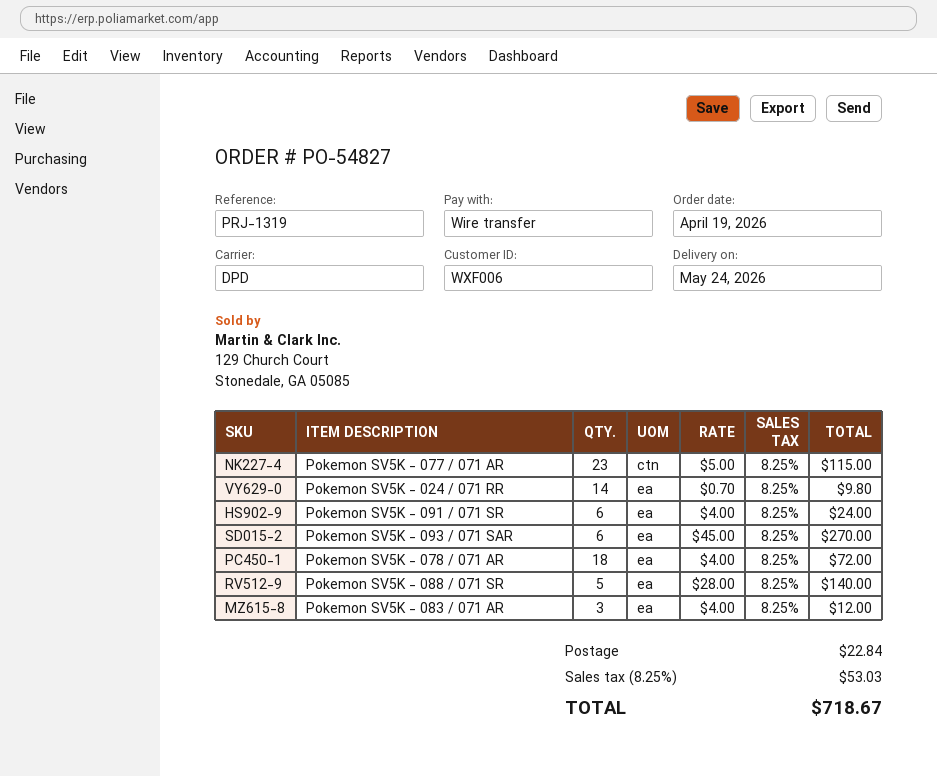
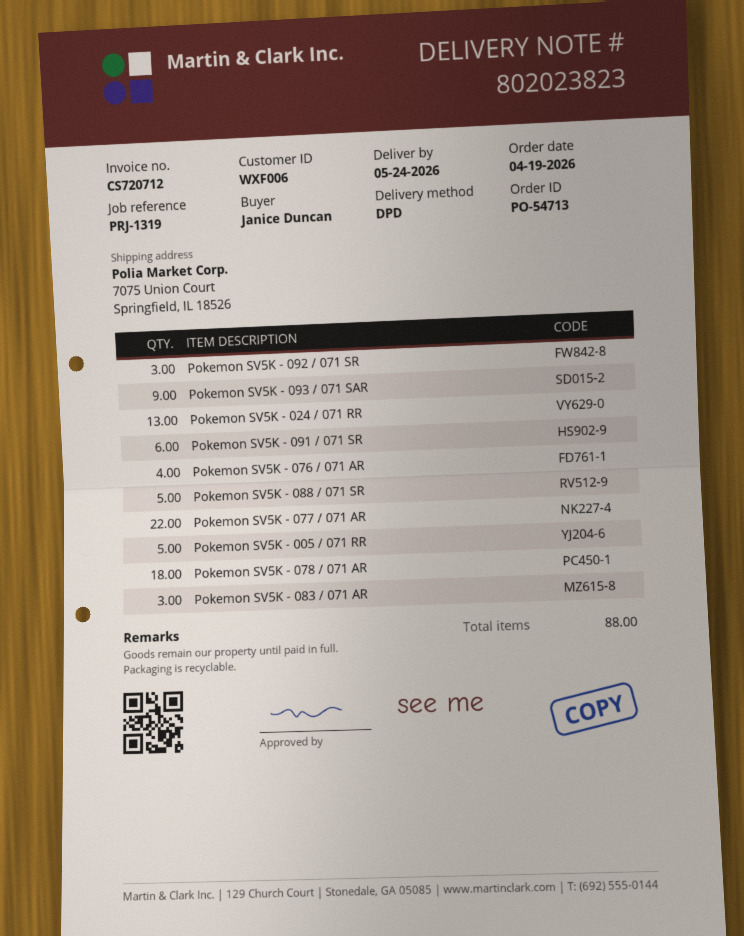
order number: PO-54827 -> PO-54713
Pokemon SV5K - 077 / 071 AR: 23 -> 22
Pokemon SV5K - 024 / 071 RR: 14 -> 13
Pokemon SV5K - 093 / 071 SAR: 6 -> 9
Pokemon SV5K - 092 / 071 SR: none -> 3
Pokemon SV5K - 076 / 071 AR: none -> 4
Pokemon SV5K - 005 / 071 RR: none -> 5

